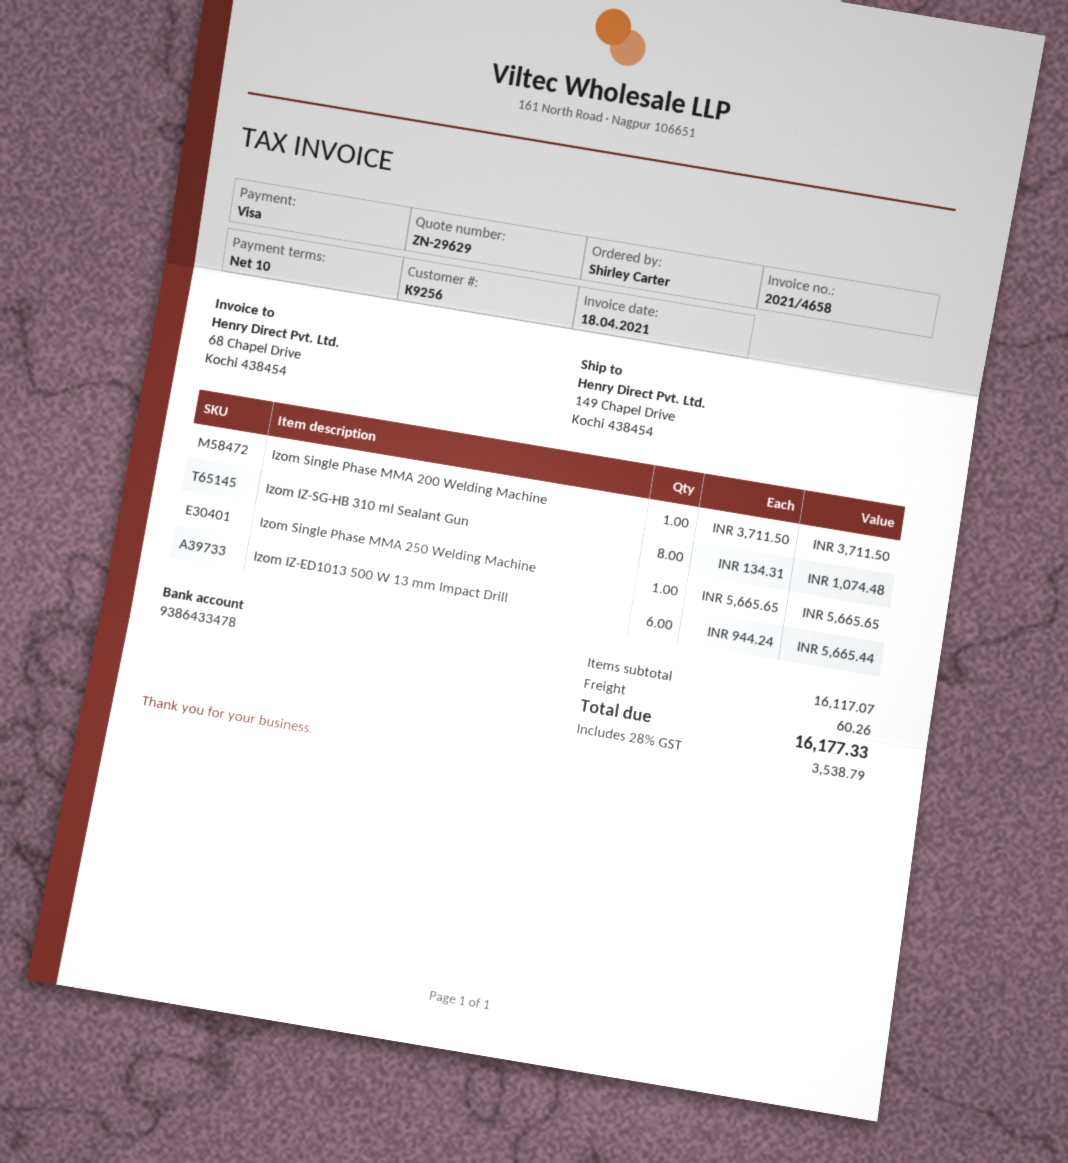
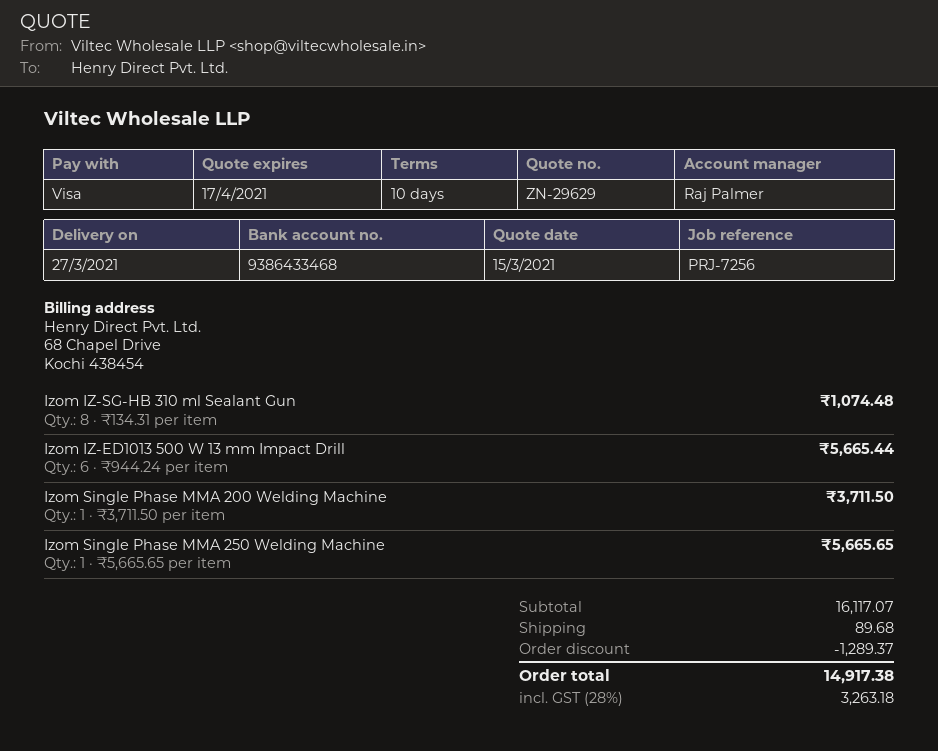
bank account: 9386433478 -> 9386433468
discount: none -> 1289.37
shipping: 60.26 -> 89.68
tax: 28% = 3538.79 -> 28% = 3263.18
total: 16177.33 -> 14917.38

